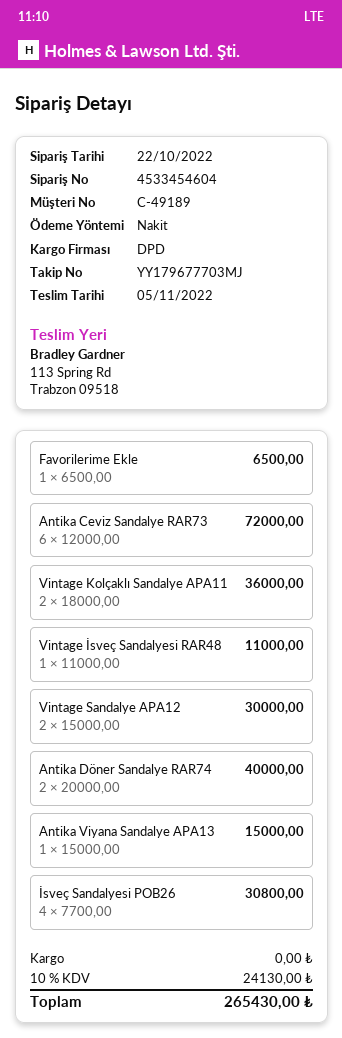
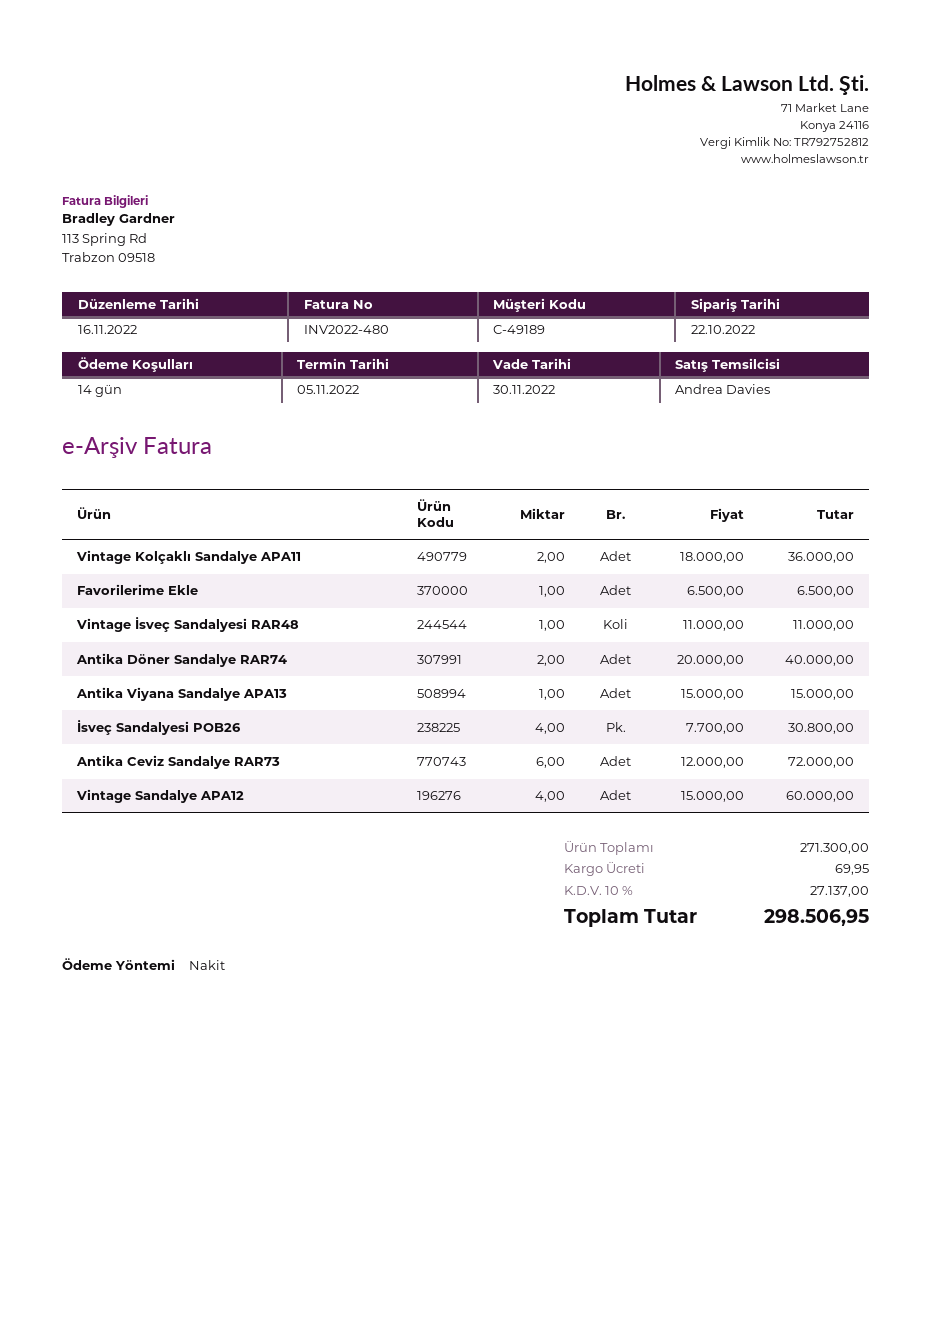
Vintage Sandalye APA12: 2 x 15000.00 = 30000.00 -> 4 x 15000.00 = 60000.00
shipping: 0.00 -> 69.95
tax: 10% = 24130.00 -> 10% = 27137.00
total: 265430.00 -> 298506.95

